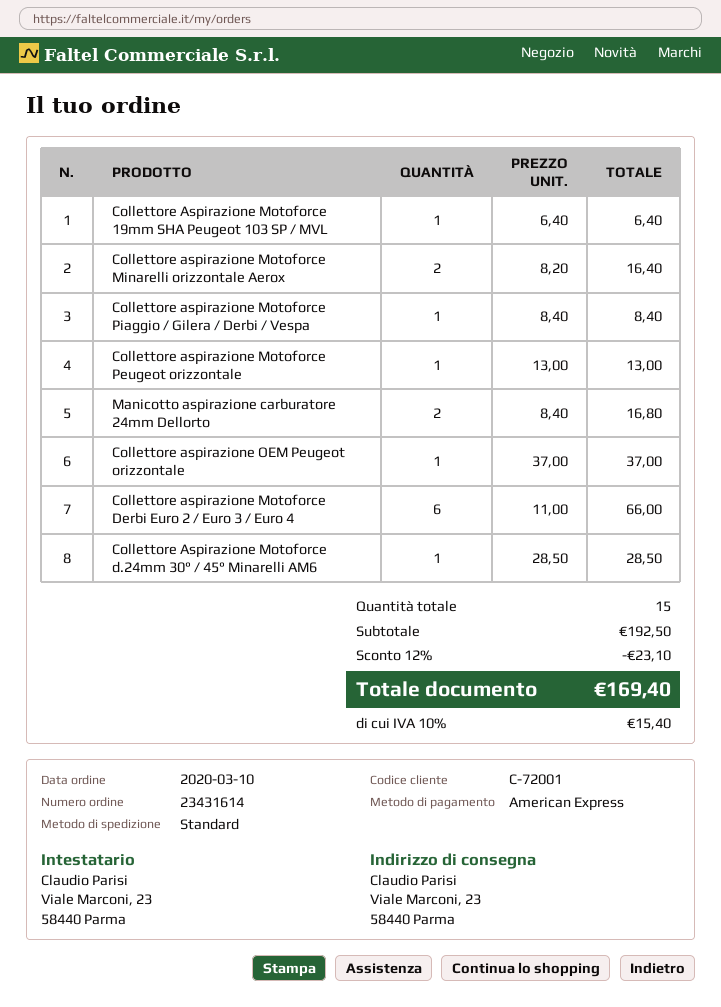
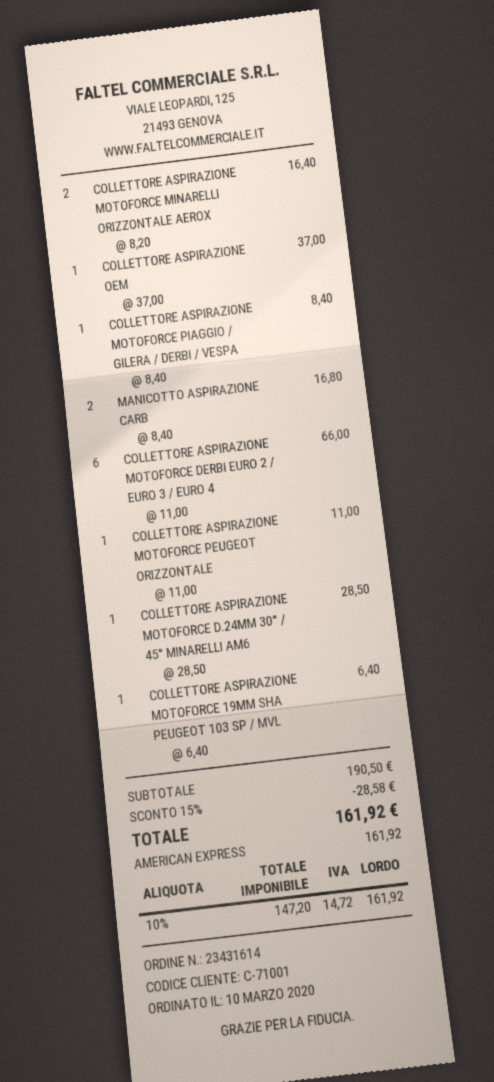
customer number: C-72001 -> C-71001
Collettore aspirazione Motoforce Peugeot orizzontale: 1 x 13.00 = 13.00 -> 1 x 11.00 = 11.00
subtotal: 192.50 -> 190.50
discount: 12% = 23.10 -> 15% = 28.58
tax: 10% = 15.40 -> 10% = 14.72
total: 169.40 -> 161.92

